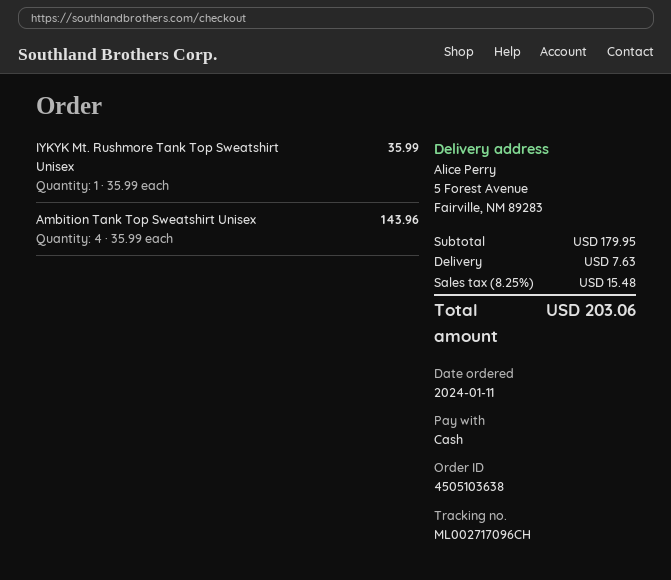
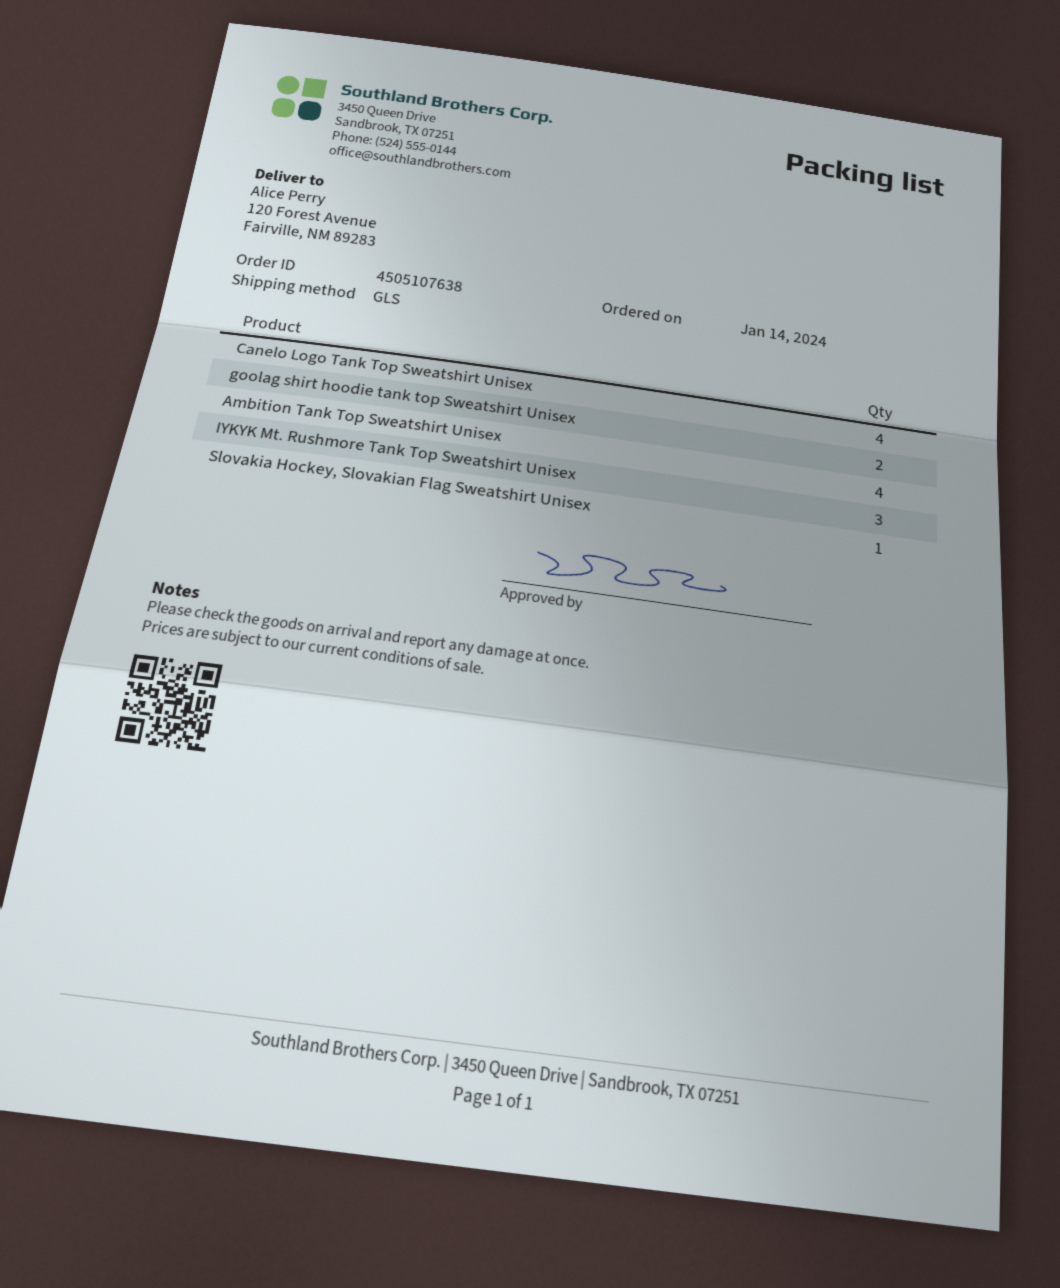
order number: 4505103638 -> 4505107638
order date: 2024-01-11 -> 2024-01-14
ship to: 5 Forest Avenue, Fairville, NM 89283 -> 120 Forest Avenue, Fairville, NM 89283
IYKYK Mt. Rushmore Tank Top Sweatshirt Unisex: 1 -> 3
Canelo Logo Tank Top Sweatshirt Unisex: none -> 4
goolag shirt hoodie tank top Sweatshirt Unisex: none -> 2
Slovakia Hockey, Slovakian Flag Sweatshirt Unisex: none -> 1

